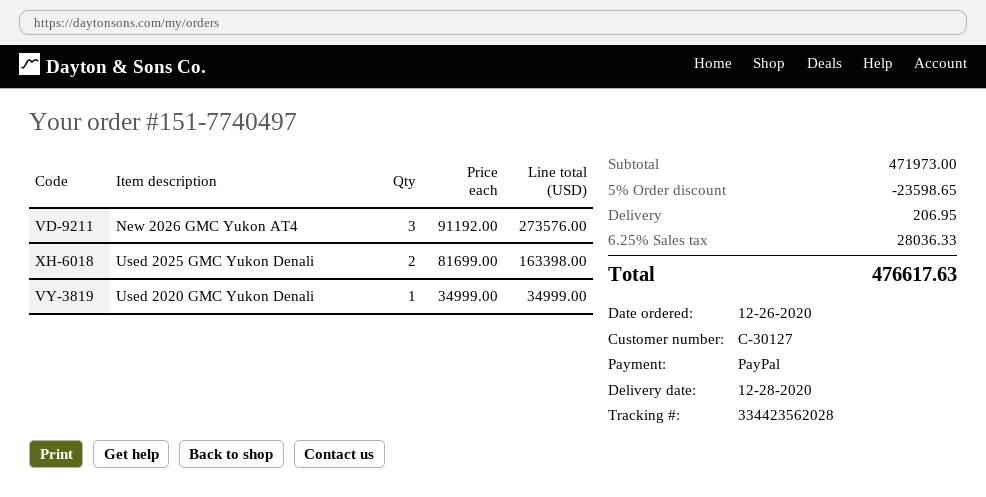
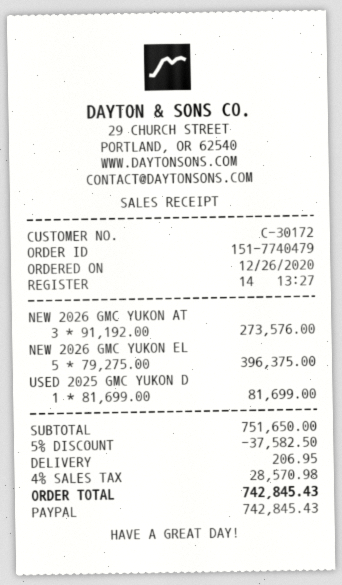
order number: 151-7740497 -> 151-7740479
customer number: C-30127 -> C-30172
Used 2025 GMC Yukon Denali: 2 x 81699.00 = 163398.00 -> 1 x 81699.00 = 81699.00
Used 2020 GMC Yukon Denali: 1 x 34999.00 = 34999.00 -> none
NEW 2026 GMC YUKON EL: none -> 5 x 79275.00 = 396375.00
subtotal: 471973.00 -> 751650.00
discount: 5% = 23598.65 -> 5% = 37582.50
tax: 6.25% = 28036.33 -> 4% = 28570.98
total: 476617.63 -> 742845.43

